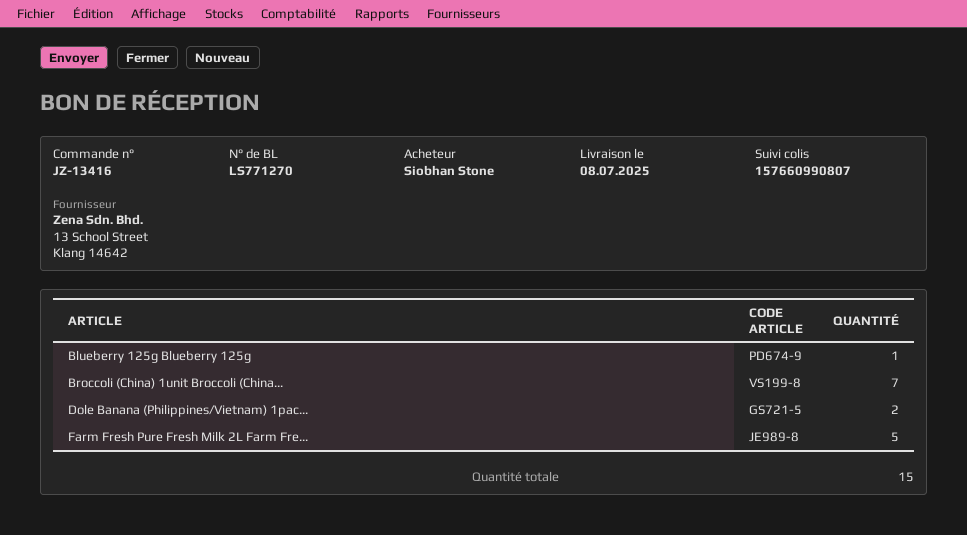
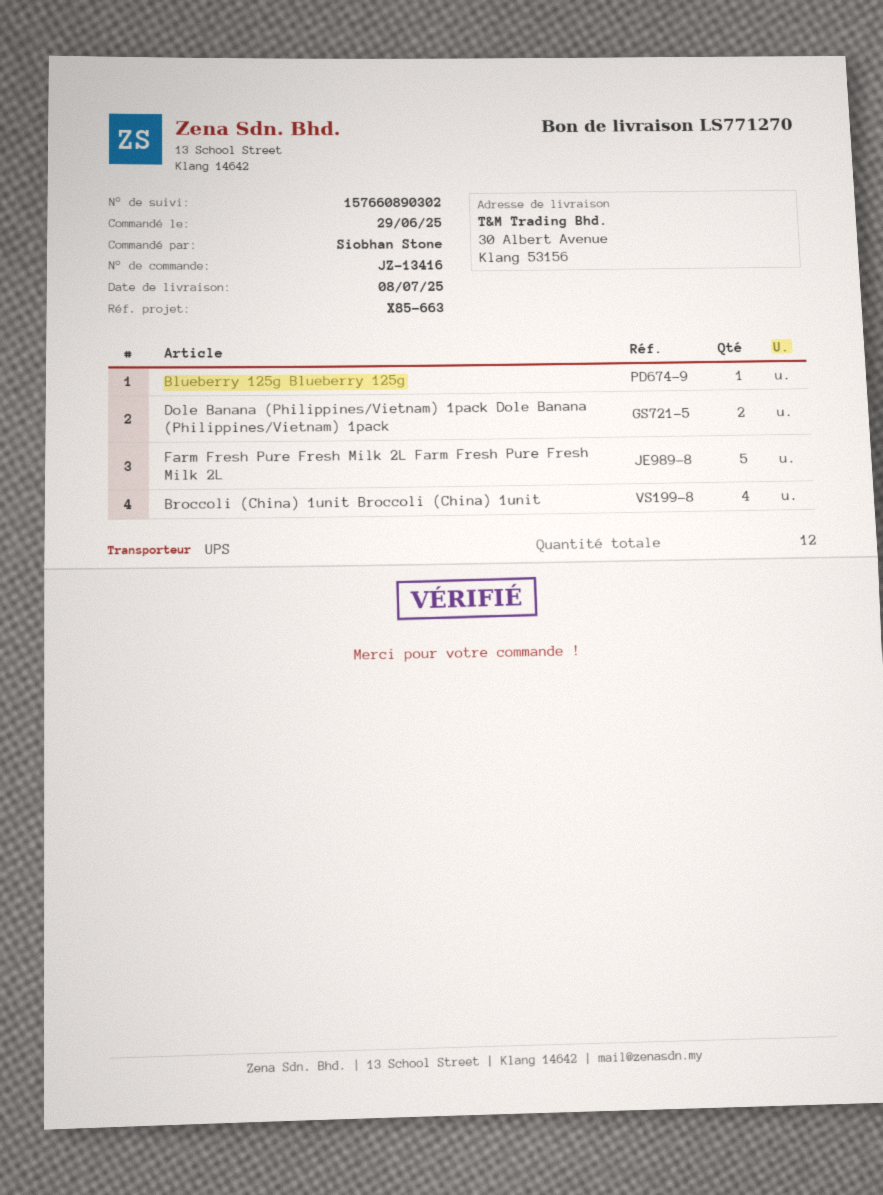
tracking number: 157660990807 -> 157660890302
Broccoli (China) 1unit Broccoli (China...: 7 -> 4
total quantity: 15 -> 12

